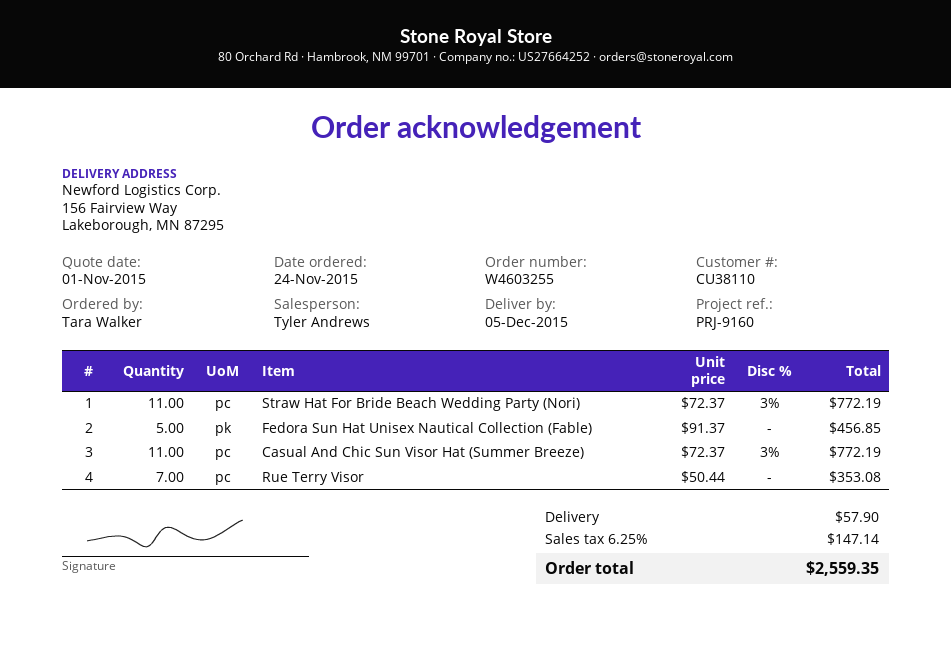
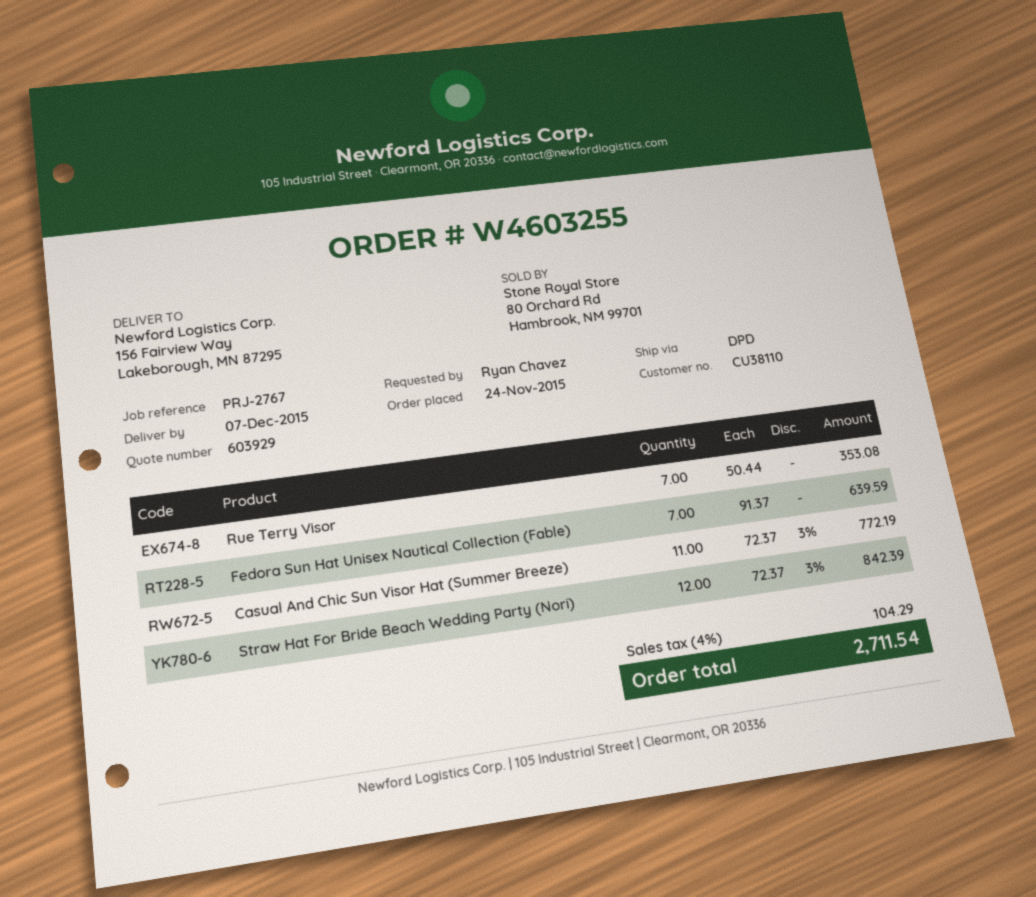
delivery date: 2015-12-05 -> 2015-12-07
reference: PRJ-9160 -> PRJ-2767
ordered by: Tara Walker -> Ryan Chavez
Straw Hat For Bride Beach Wedding Party (Nori): 11 x 72.37 - 3% = 772.19 -> 12 x 72.37 - 3% = 842.39
Fedora Sun Hat Unisex Nautical Collection (Fable): 5 x 91.37 = 456.85 -> 7 x 91.37 = 639.59
shipping: 57.90 -> none
tax: 6.25% = 147.14 -> 4% = 104.29
total: 2559.35 -> 2711.54

